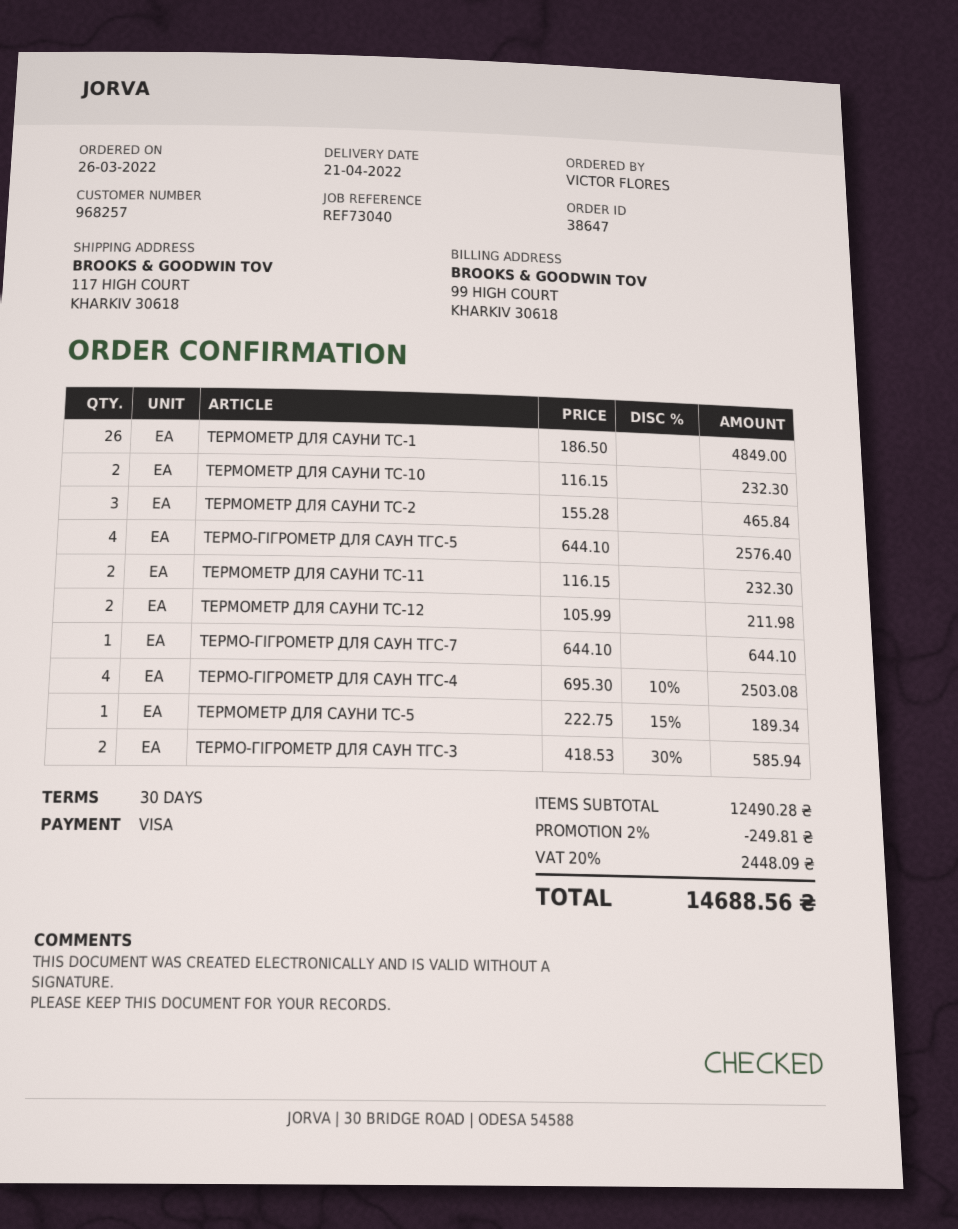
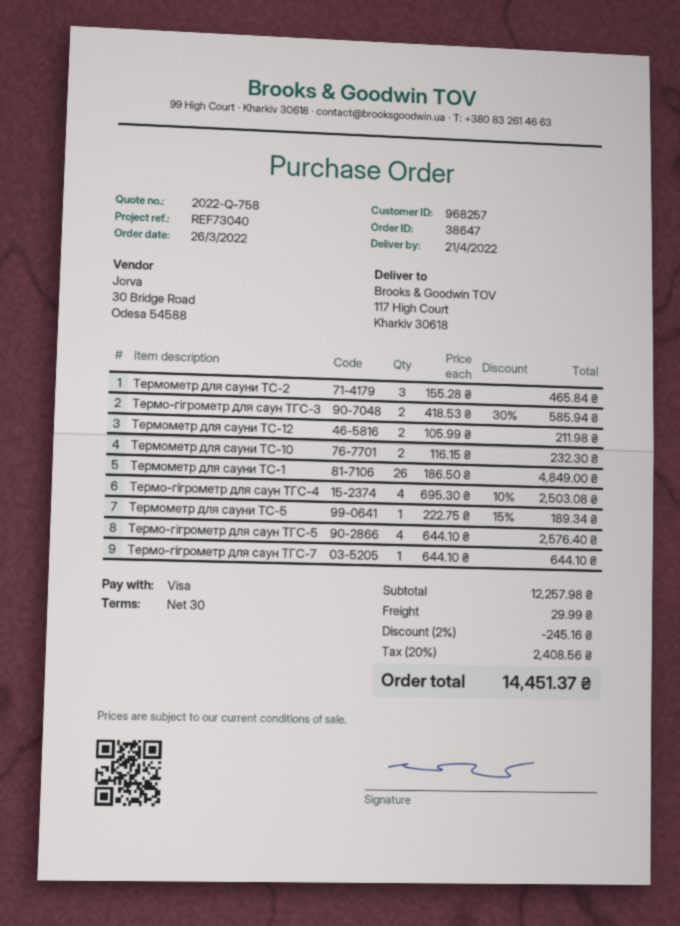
ТЕРМОМЕТР ДЛЯ САУНИ ТС-11: 2 x 116.15 = 232.30 -> none
subtotal: 12490.28 -> 12257.98
discount: 2% = 249.81 -> 2% = 245.16
shipping: none -> 29.99
tax: 20% = 2448.09 -> 20% = 2408.56
total: 14688.56 -> 14451.37

